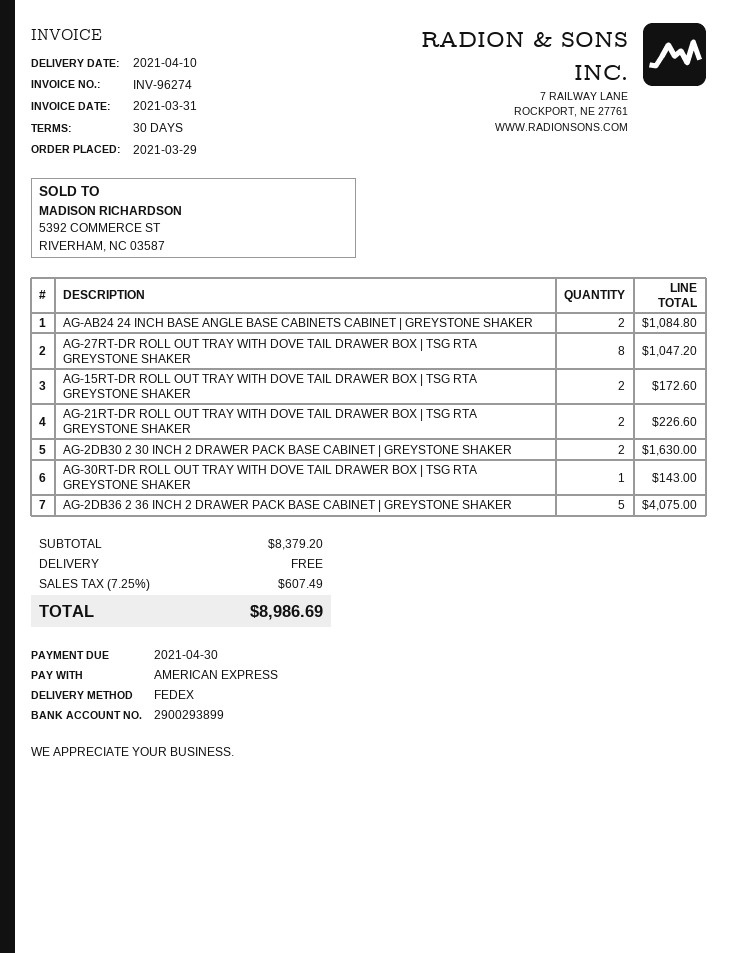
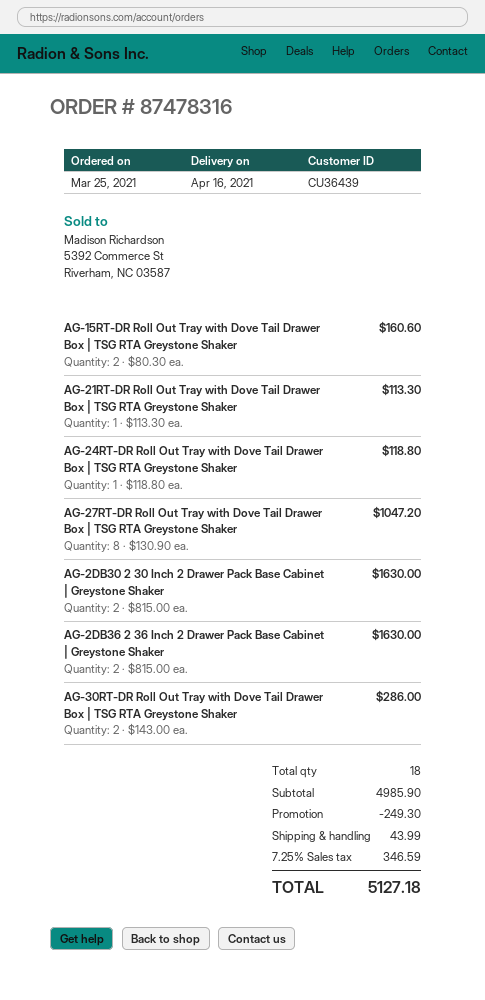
order date: 2021-03-29 -> 2021-03-25
delivery date: 2021-04-10 -> 2021-04-16
AG-AB24 24 INCH BASE ANGLE BASE CABINETS CABINET | GREYSTONE SHAKER: 2 for 1084.80 -> none
AG-15RT-DR ROLL OUT TRAY WITH DOVE TAIL DRAWER BOX | TSG RTA GREYSTONE SHAKER: 2 for 172.60 -> 2 for 160.60
AG-21RT-DR ROLL OUT TRAY WITH DOVE TAIL DRAWER BOX | TSG RTA GREYSTONE SHAKER: 2 for 226.60 -> 1 for 113.30
AG-30RT-DR ROLL OUT TRAY WITH DOVE TAIL DRAWER BOX | TSG RTA GREYSTONE SHAKER: 1 for 143.00 -> 2 for 286.00
AG-2DB36 2 36 INCH 2 DRAWER PACK BASE CABINET | GREYSTONE SHAKER: 5 for 4075.00 -> 2 for 1630.00
AG-24RT-DR Roll Out Tray with Dove Tail Drawer Box | TSG RTA Greystone Shaker: none -> 1 for 118.80
subtotal: 8379.20 -> 4985.90
discount: none -> 249.30
shipping: 0.00 -> 43.99
tax: 7.25% = 607.49 -> 7.25% = 346.59
total: 8986.69 -> 5127.18

